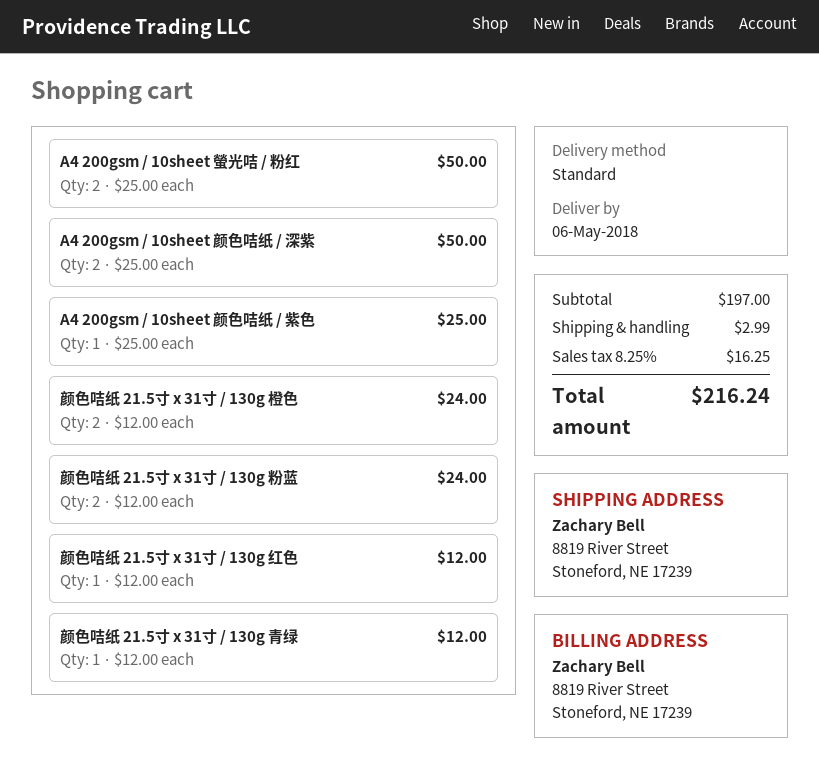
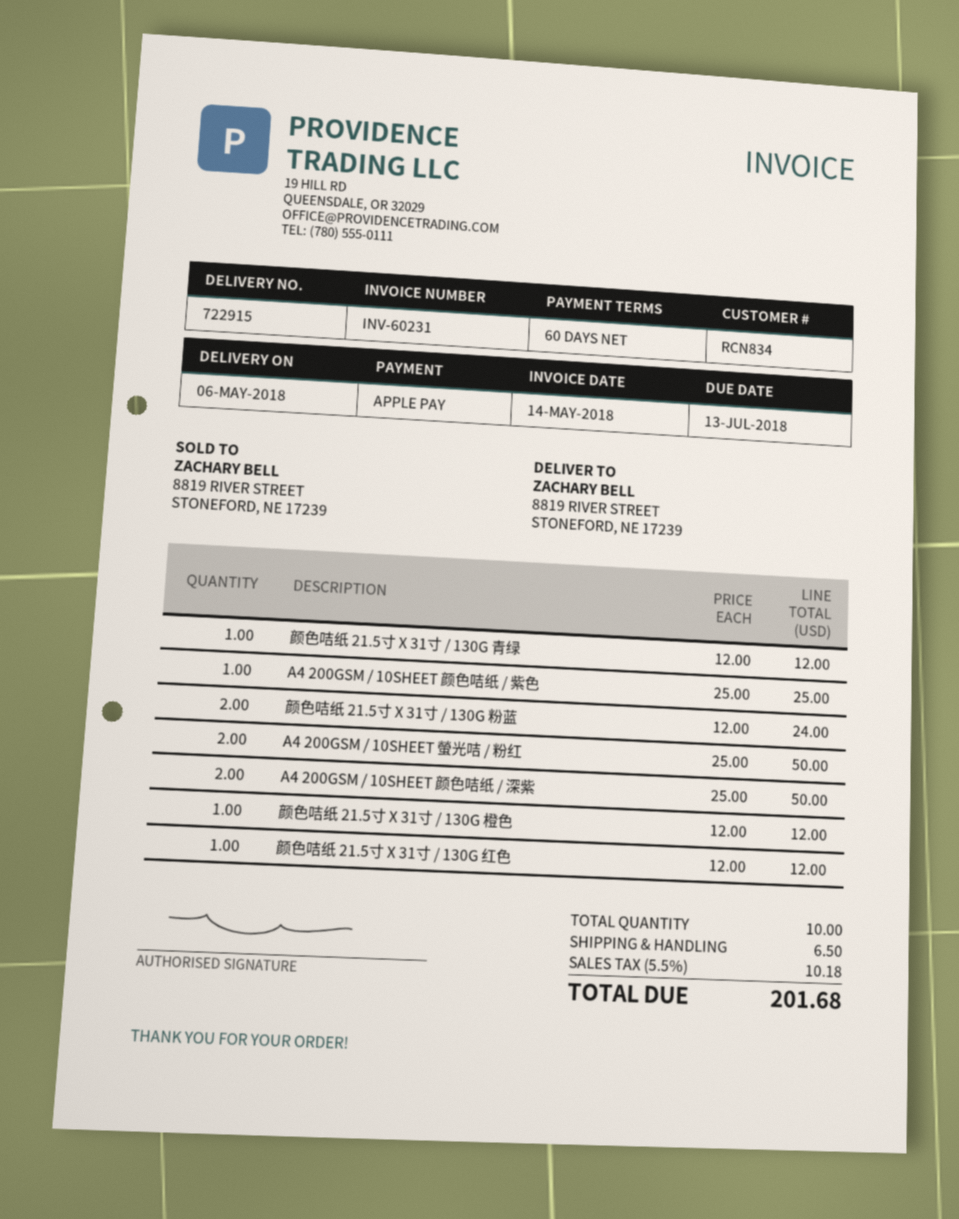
颜色咭纸 21.5寸 x 31寸 / 130g 橙色: 2 x 12.00 = 24.00 -> 1 x 12.00 = 12.00
shipping: 2.99 -> 6.50
tax: 8.25% = 16.25 -> 5.5% = 10.18
total: 216.24 -> 201.68

